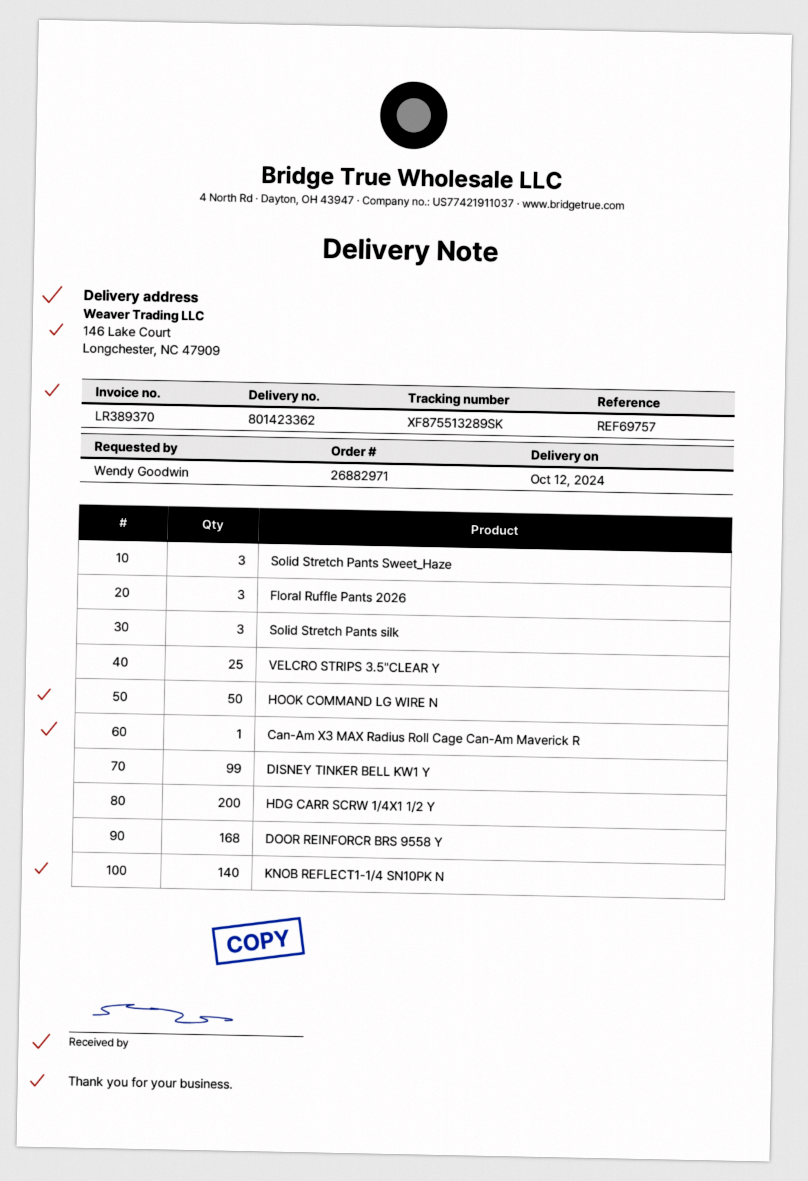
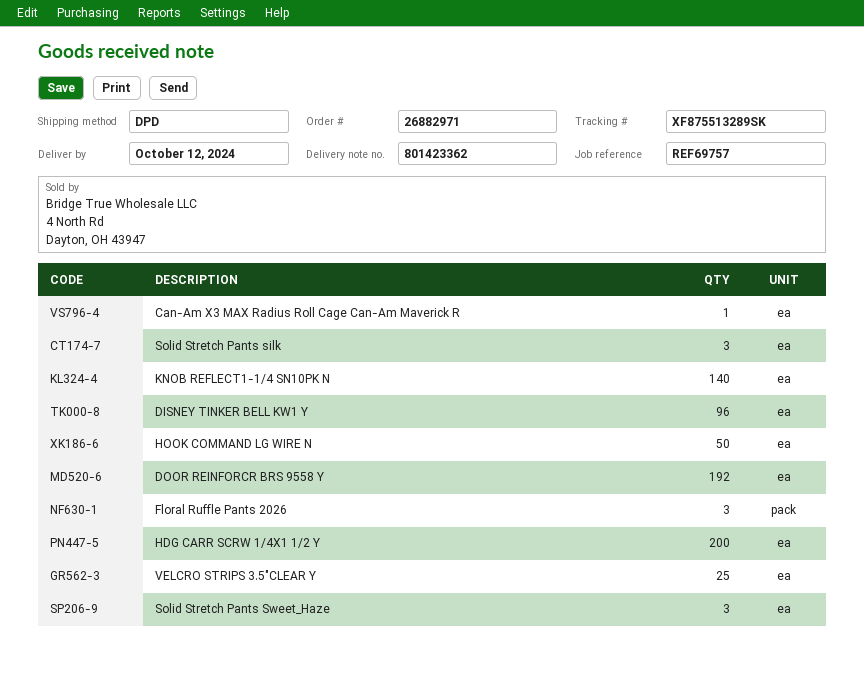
DISNEY TINKER BELL KW1 Y: 99 -> 96
DOOR REINFORCR BRS 9558 Y: 168 -> 192

